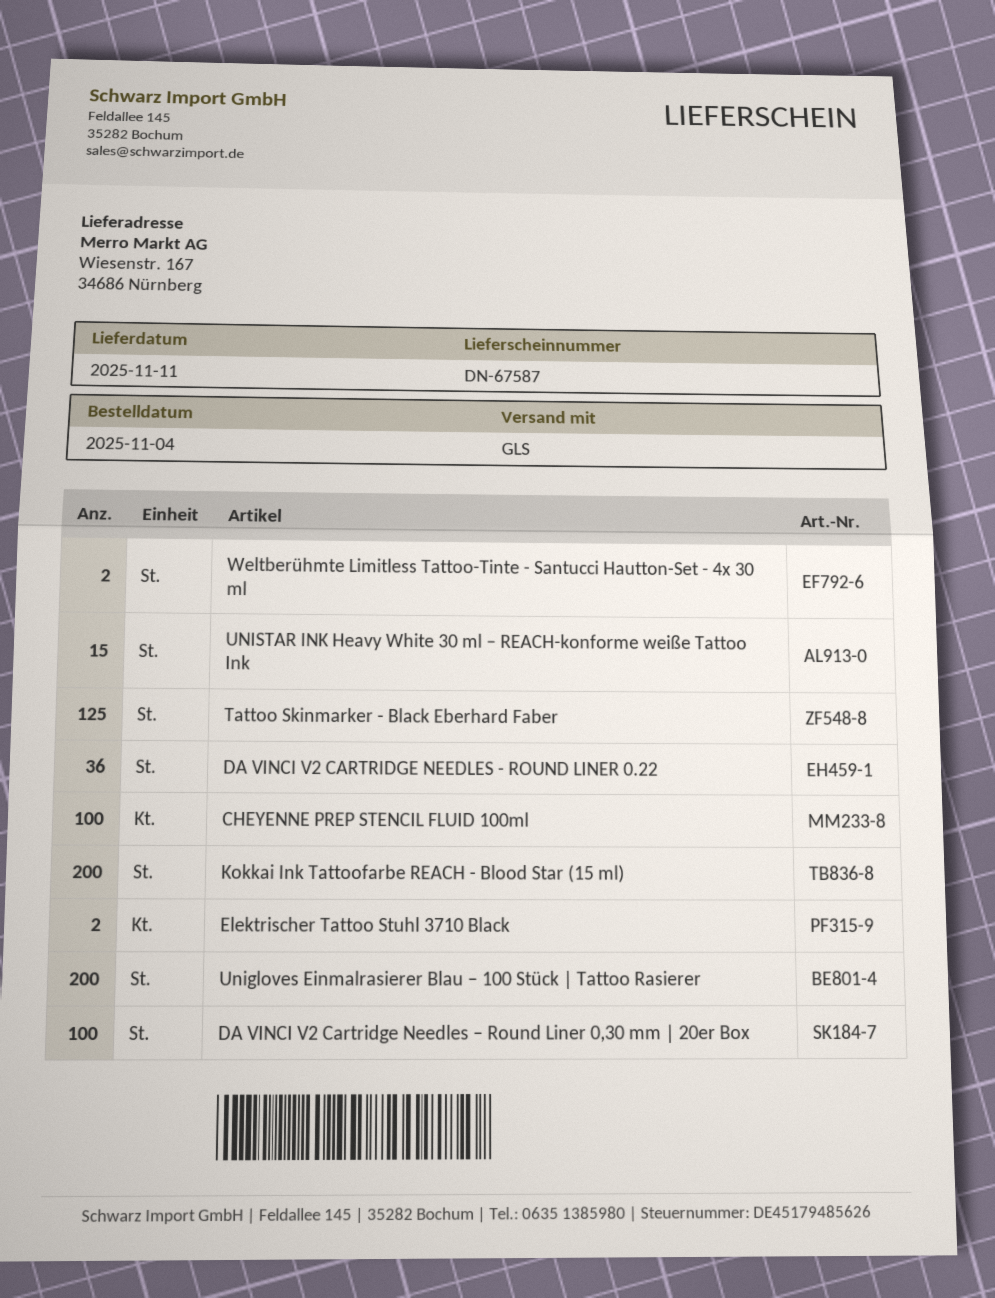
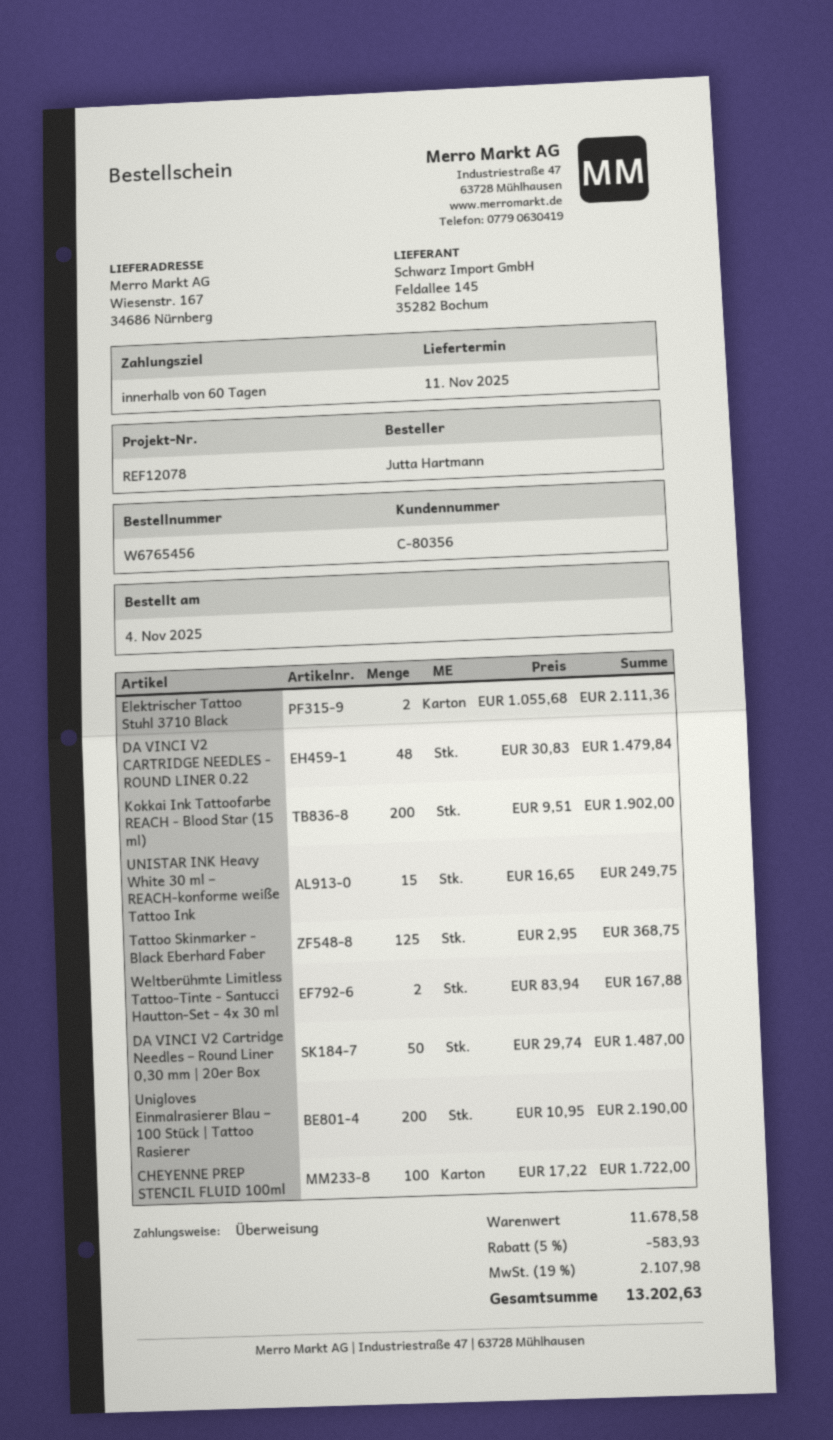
DA VINCI V2 CARTRIDGE NEEDLES - ROUND LINER 0.22: 36 -> 48
DA VINCI V2 Cartridge Needles – Round Liner 0,30 mm | 20er Box: 100 -> 50

